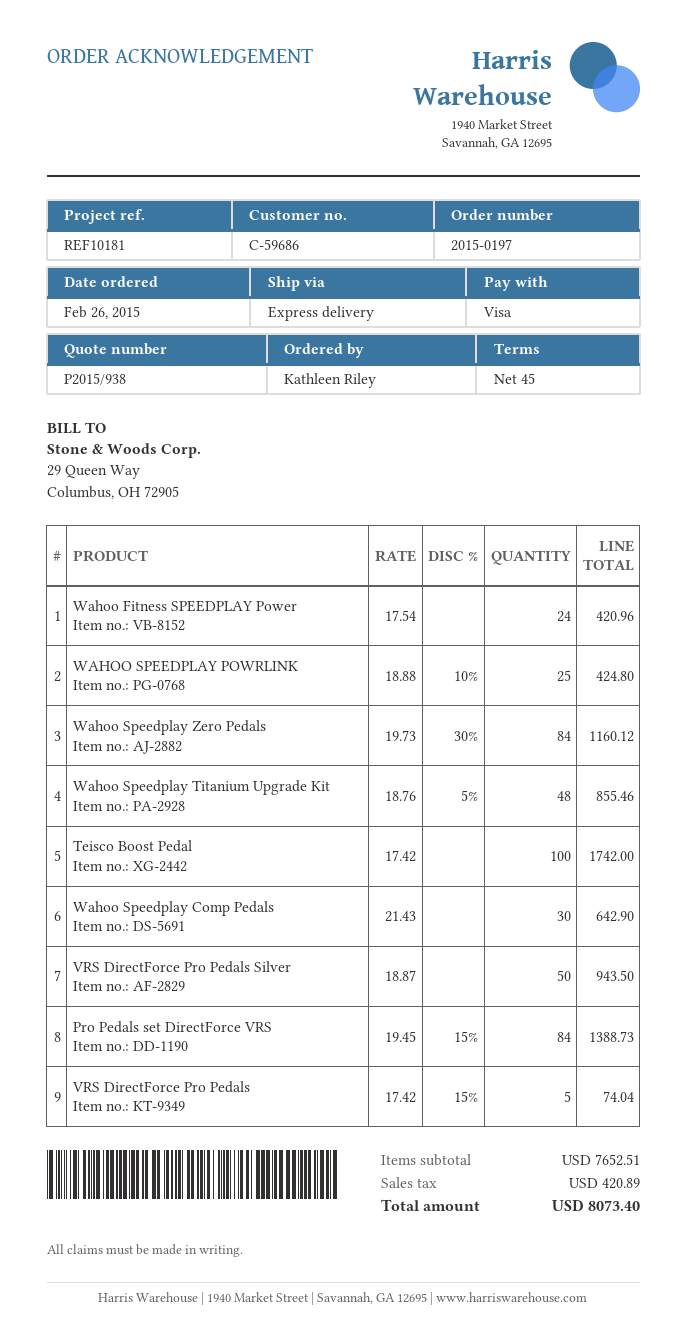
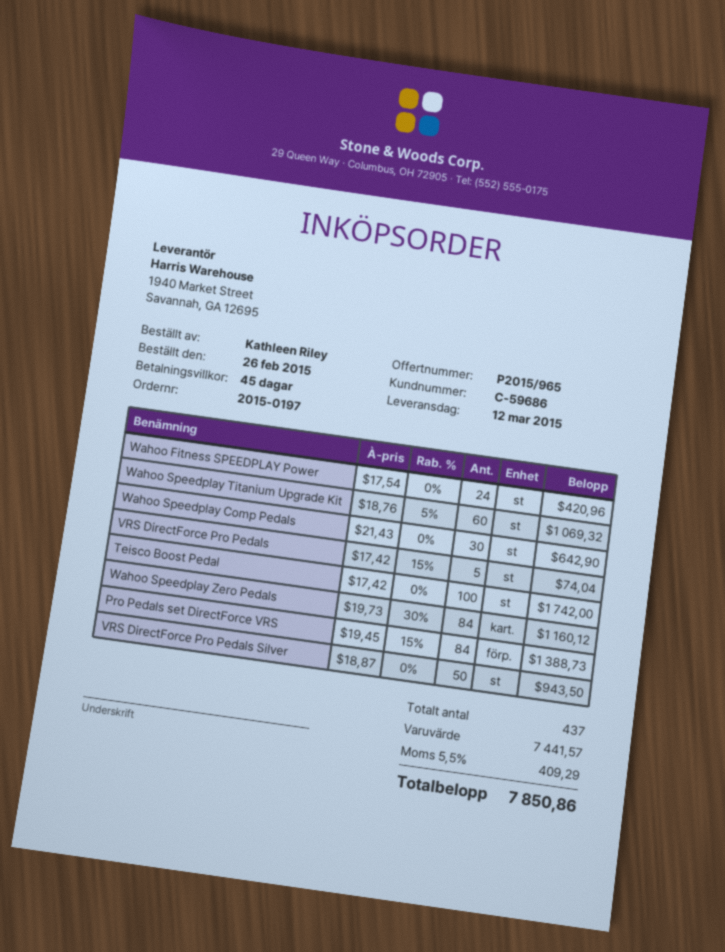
quote number: P2015/938 -> P2015/965
WAHOO SPEEDPLAY POWRLINK: 25 x 18.88 - 10% = 424.80 -> none
Wahoo Speedplay Titanium Upgrade Kit: 48 x 18.76 - 5% = 855.46 -> 60 x 18.76 - 5% = 1069.32
subtotal: 7652.51 -> 7441.57
tax: 420.89 -> 409.29
total: 8073.40 -> 7850.86

